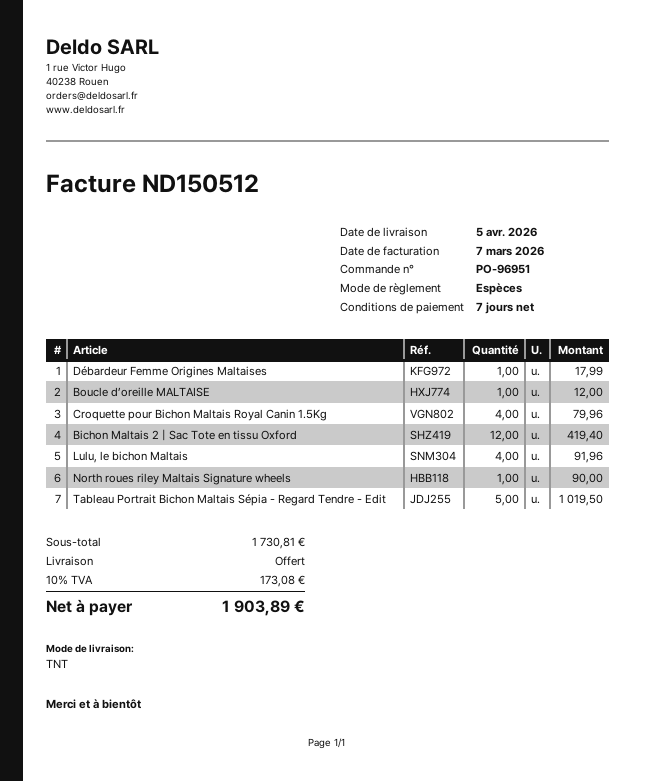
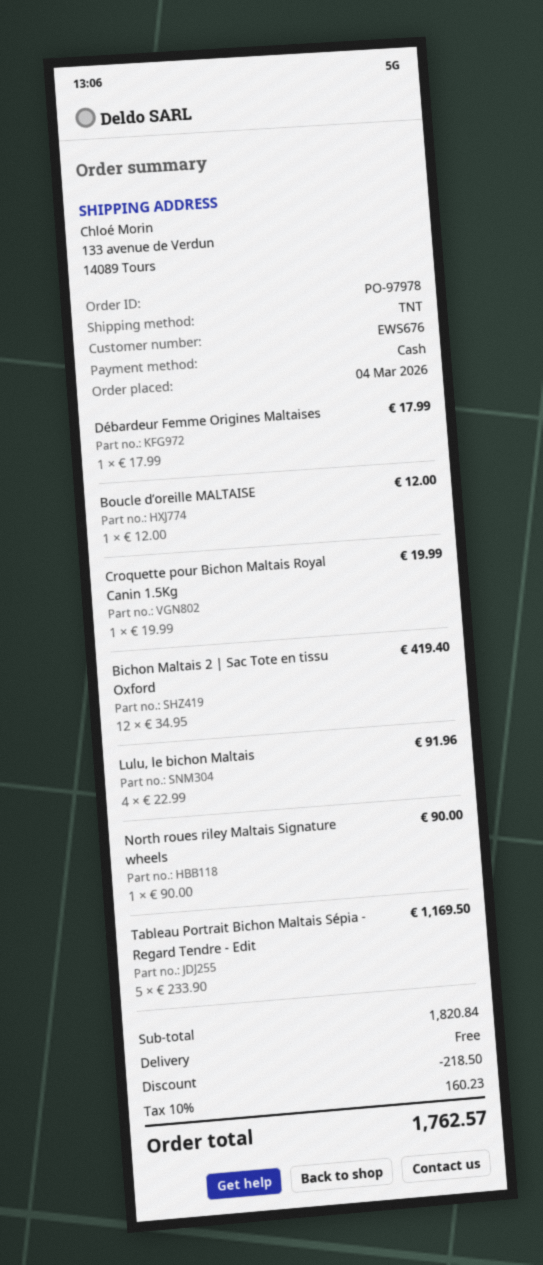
order number: PO-96951 -> PO-97978
Croquette pour Bichon Maltais Royal Canin 1.5Kg: 4 for 79.96 -> 1 for 19.99
Tableau Portrait Bichon Maltais Sépia - Regard Tendre - Edit: 5 for 1019.50 -> 5 for 1169.50
subtotal: 1730.81 -> 1820.84
discount: none -> 218.50
tax: 10% = 173.08 -> 10% = 160.23
total: 1903.89 -> 1762.57

